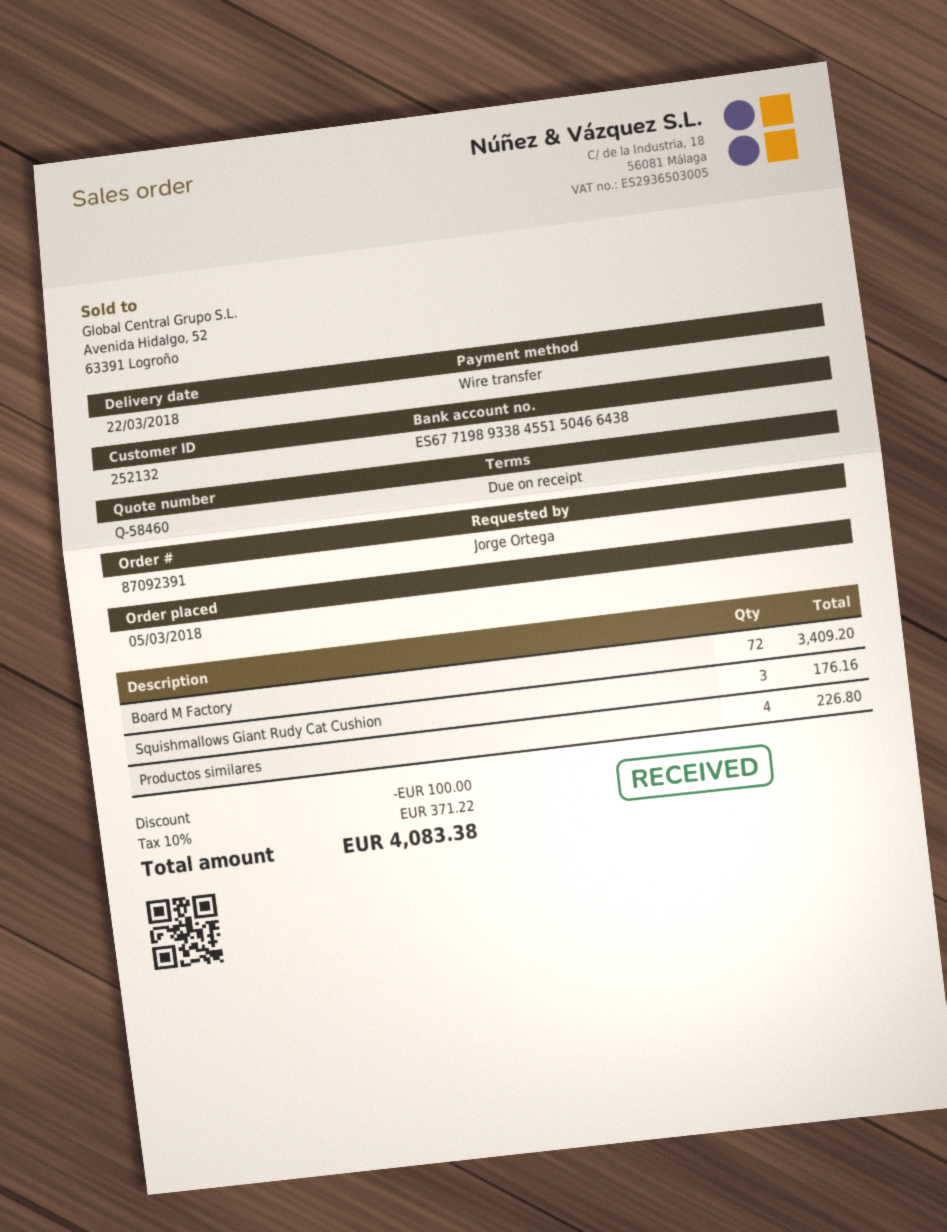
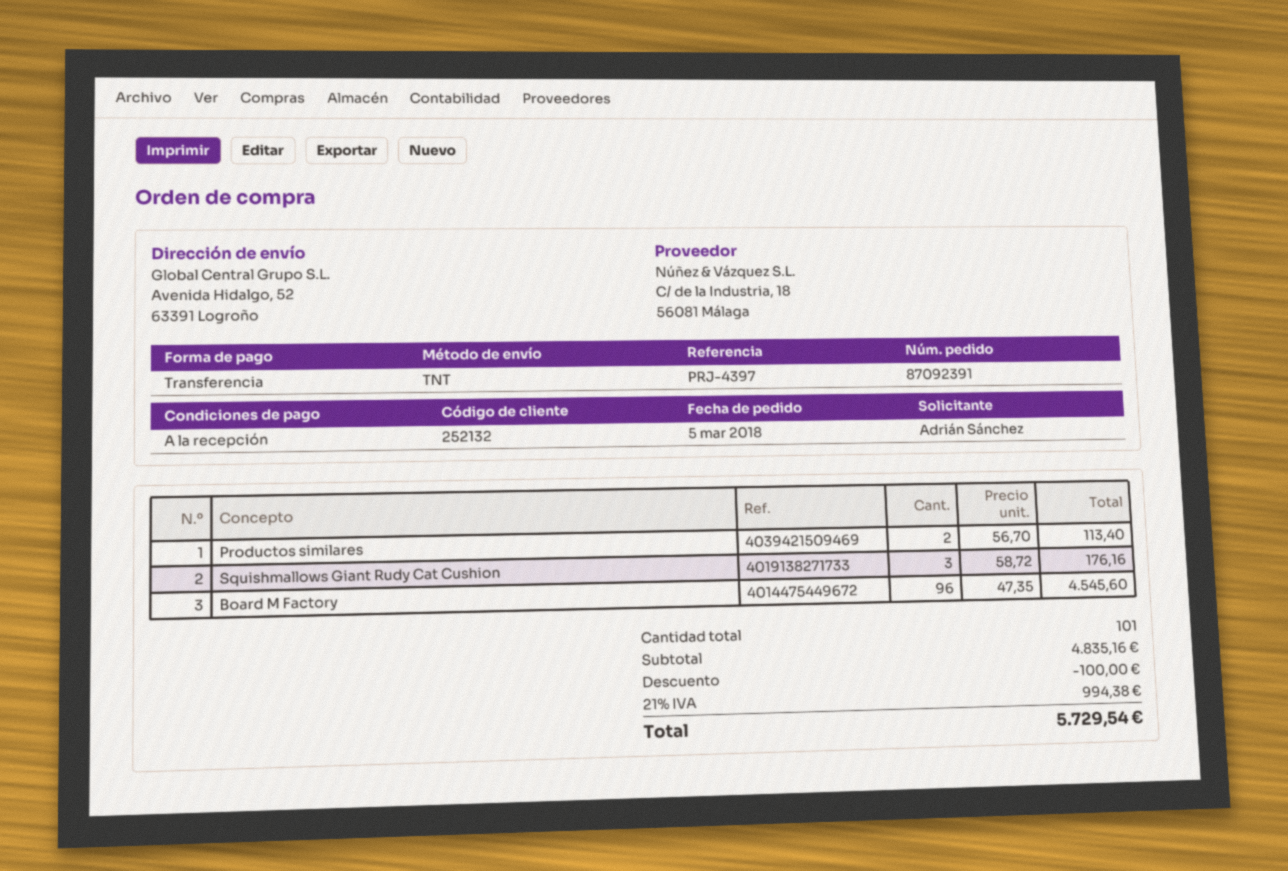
ordered by: Jorge Ortega -> Adrián Sánchez
Board M Factory: 72 for 3409.20 -> 96 for 4545.60
Productos similares: 4 for 226.80 -> 2 for 113.40
tax: 10% = 371.22 -> 21% = 994.38
total: 4083.38 -> 5729.54

